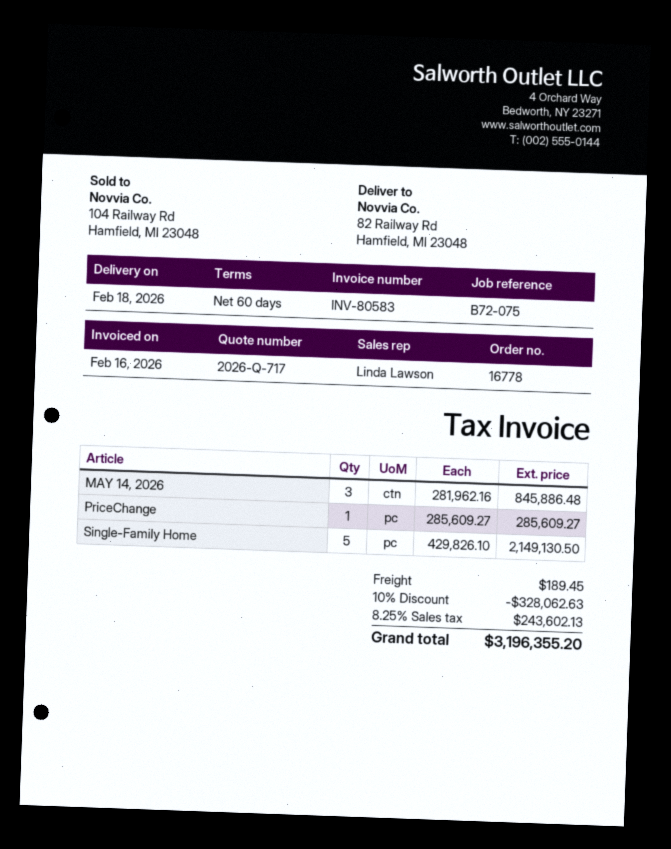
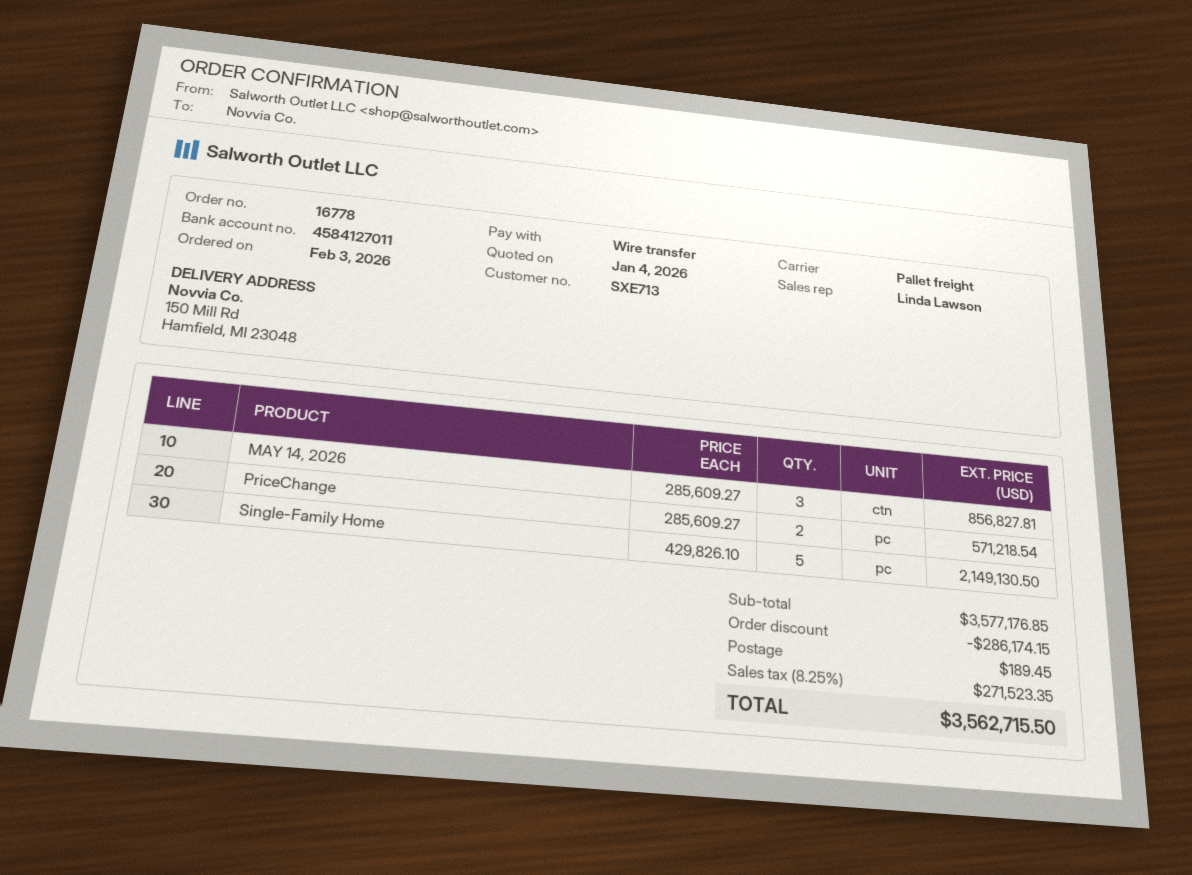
ship to: 82 Railway Rd, Hamfield, MI 23048 -> 150 Mill Rd, Hamfield, MI 23048
MAY 14, 2026: 3 x 281962.16 = 845886.48 -> 3 x 285609.27 = 856827.81
PriceChange: 1 x 285609.27 = 285609.27 -> 2 x 285609.27 = 571218.54
discount: 328062.63 -> 286174.15
tax: 8.25% = 243602.13 -> 8.25% = 271523.35
total: 3196355.20 -> 3562715.50

